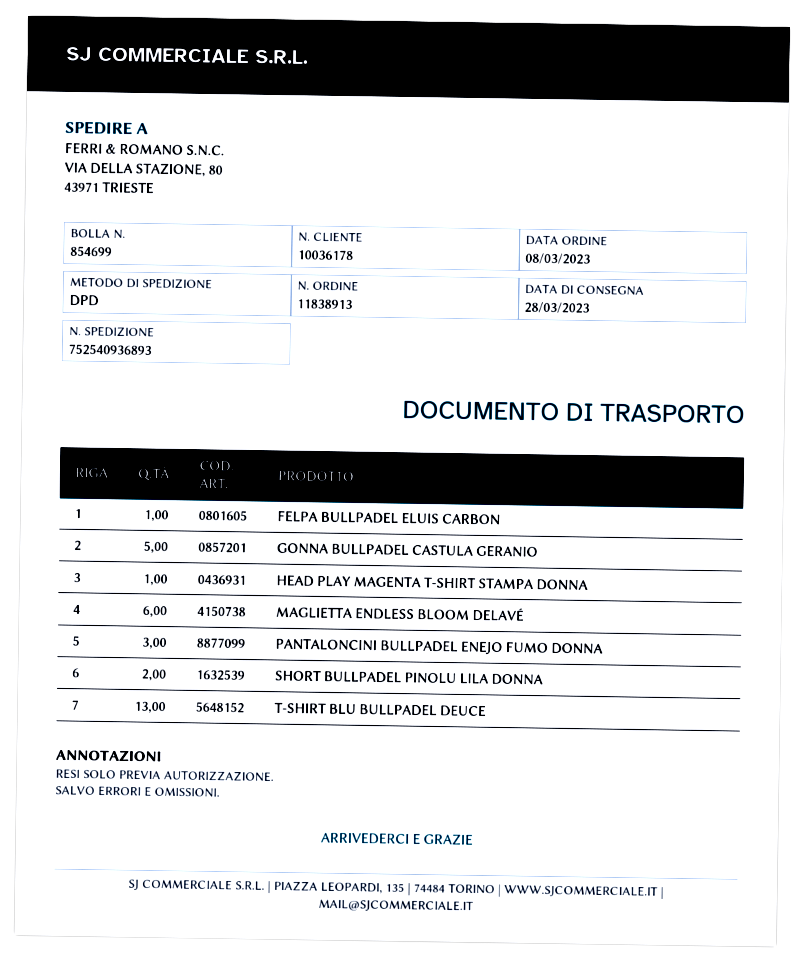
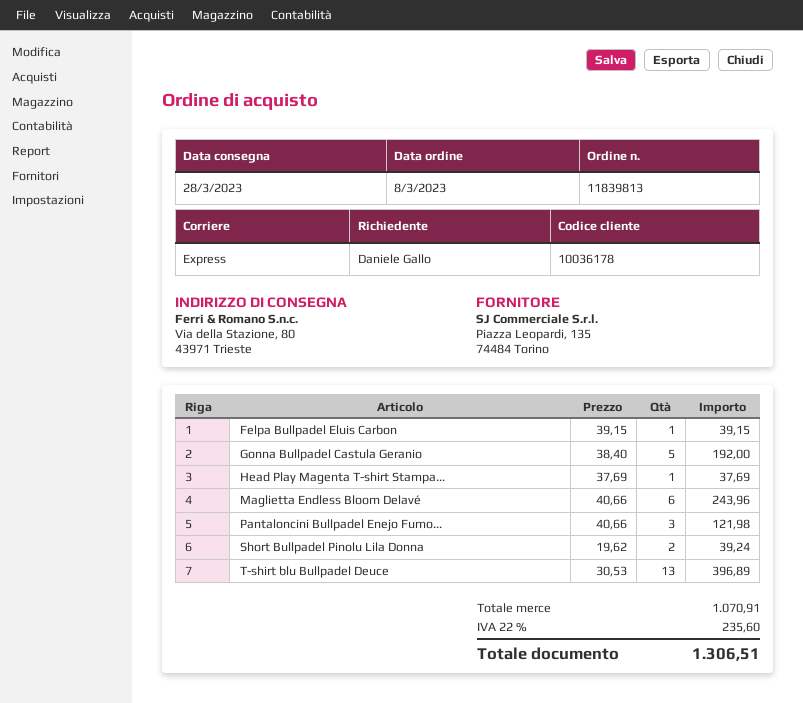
order number: 11838913 -> 11839813
shipping method: DPD -> express

